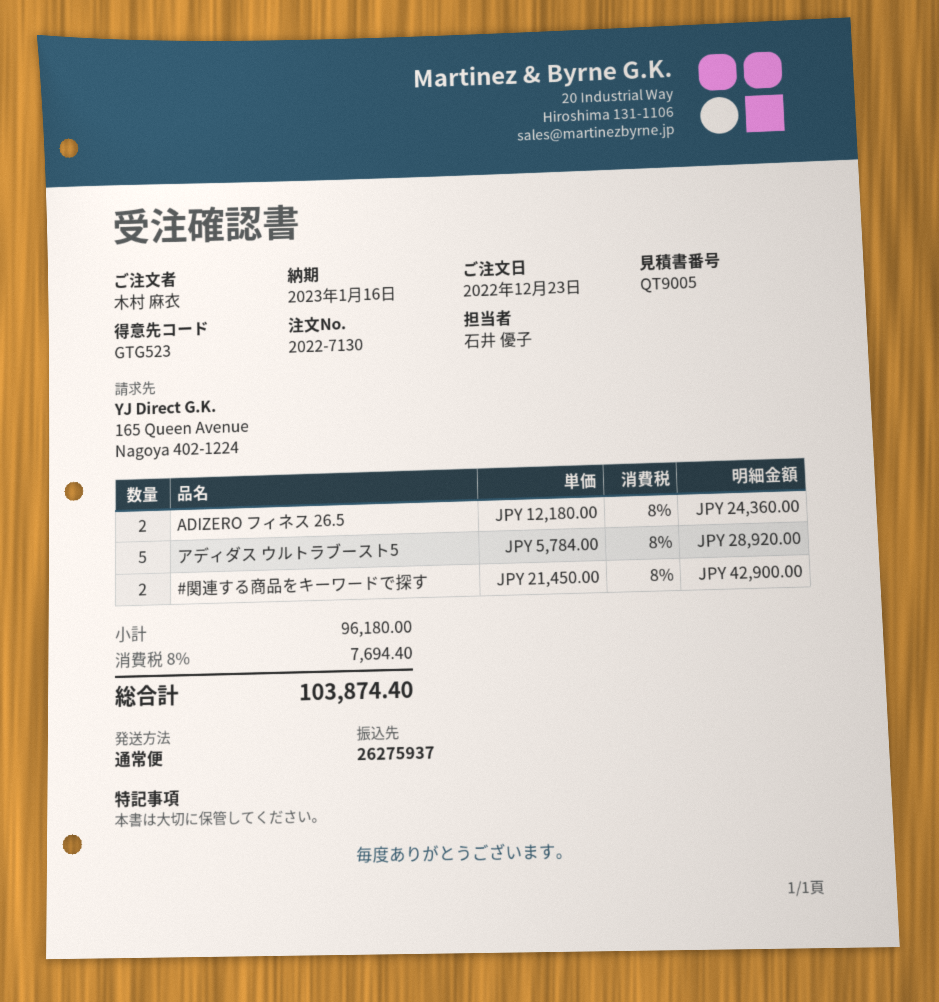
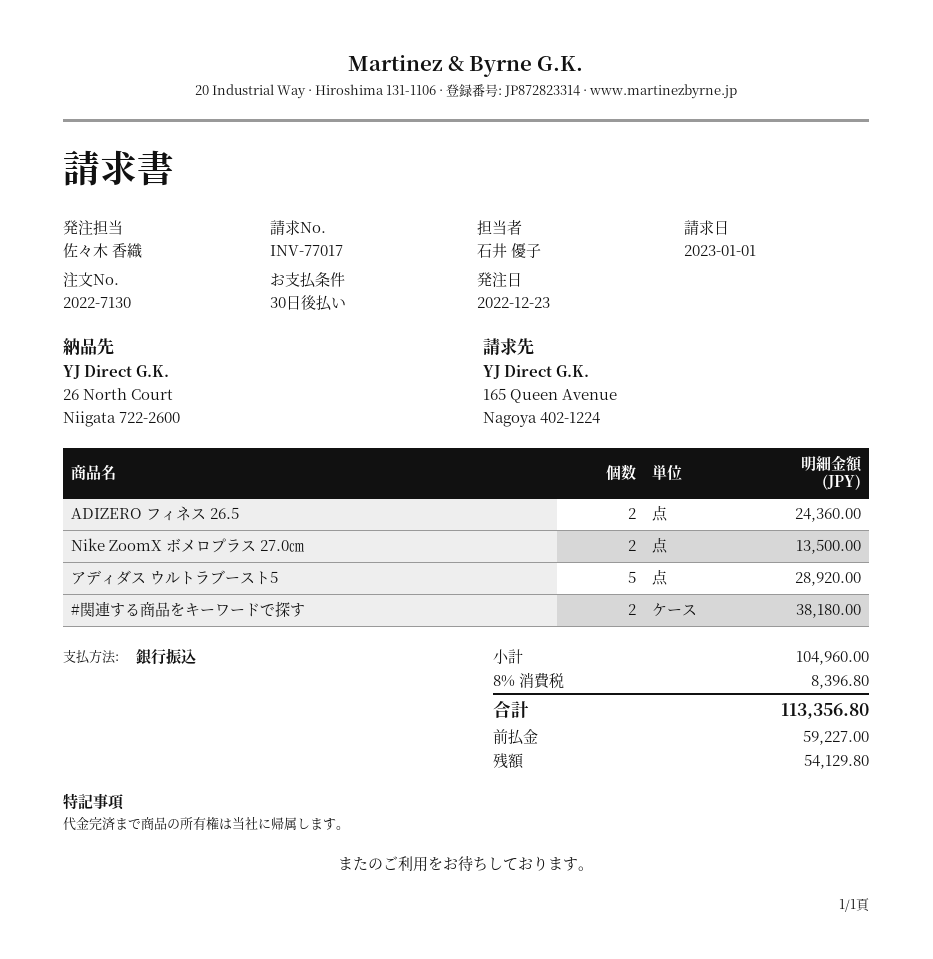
ordered by: 木村 麻衣 -> 佐々木 香織
#関連する商品をキーワードで探す: 2 for 42900.00 -> 2 for 38180.00
Nike ZoomX ボメロプラス 27.0㎝: none -> 2 for 13500.00
subtotal: 96180.00 -> 104960.00
tax: 8% = 7694.40 -> 8% = 8396.80
total: 103874.40 -> 113356.80

